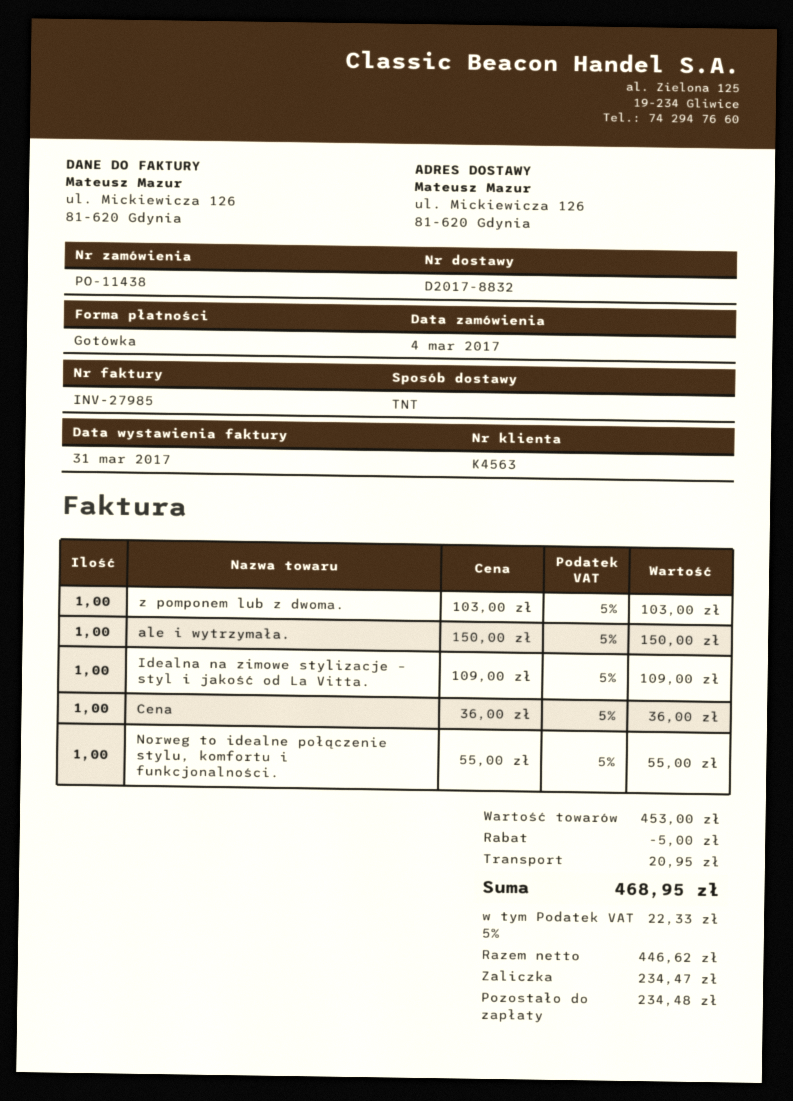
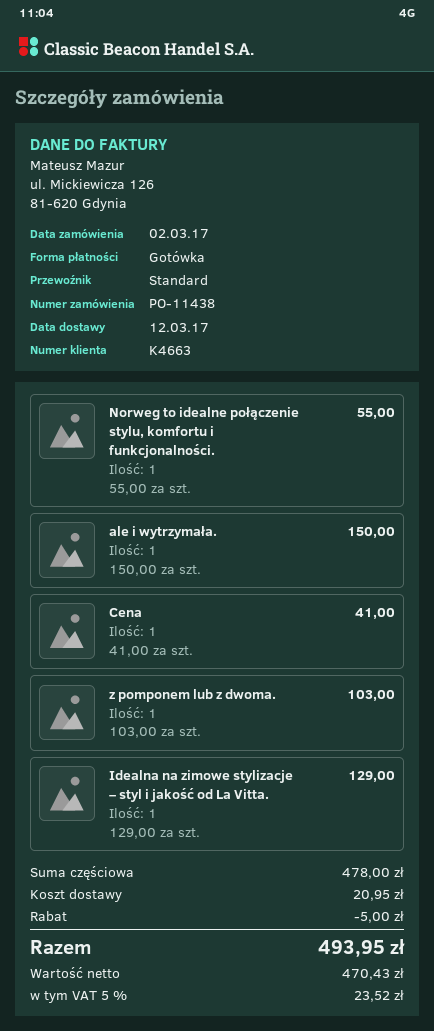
order date: 2017-03-04 -> 2017-03-02
customer number: K4563 -> K4663
shipping method: TNT -> standard
Idealna na zimowe stylizacje – styl i jakość od La Vitta.: 1 x 109.00 = 109.00 -> 1 x 129.00 = 129.00
Cena: 1 x 36.00 = 36.00 -> 1 x 41.00 = 41.00
subtotal: 453.00 -> 478.00
net: 446.62 -> 470.43
tax: 5% = 22.33 -> 5% = 23.52
total: 468.95 -> 493.95

